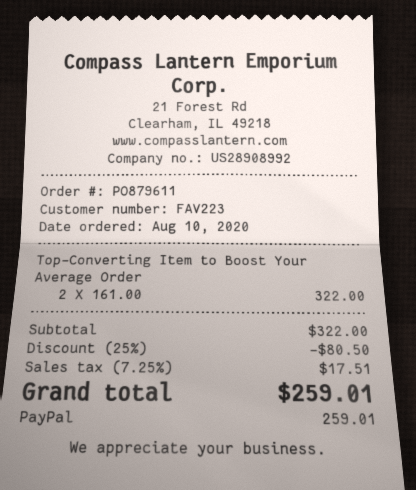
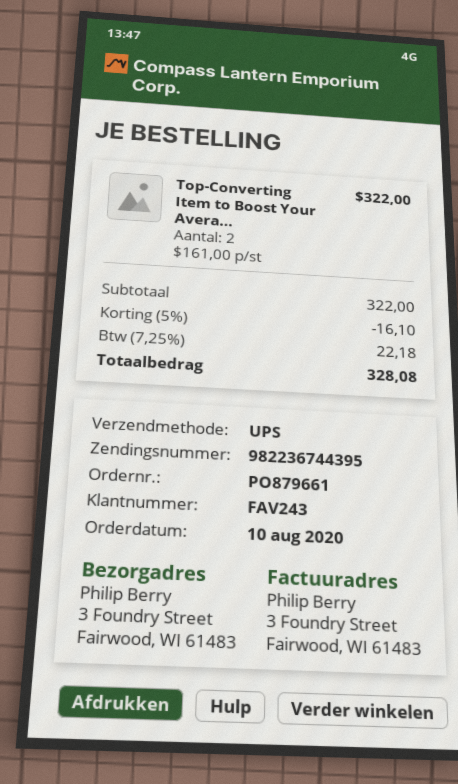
order number: PO879611 -> PO879661
customer number: FAV223 -> FAV243
discount: 25% = 80.50 -> 5% = 16.10
tax: 7.25% = 17.51 -> 7.25% = 22.18
total: 259.01 -> 328.08

